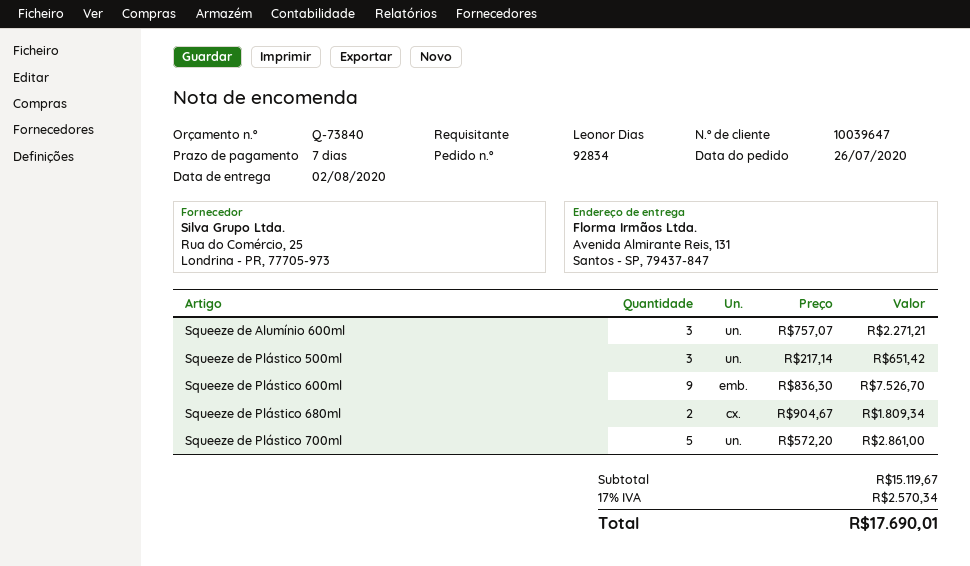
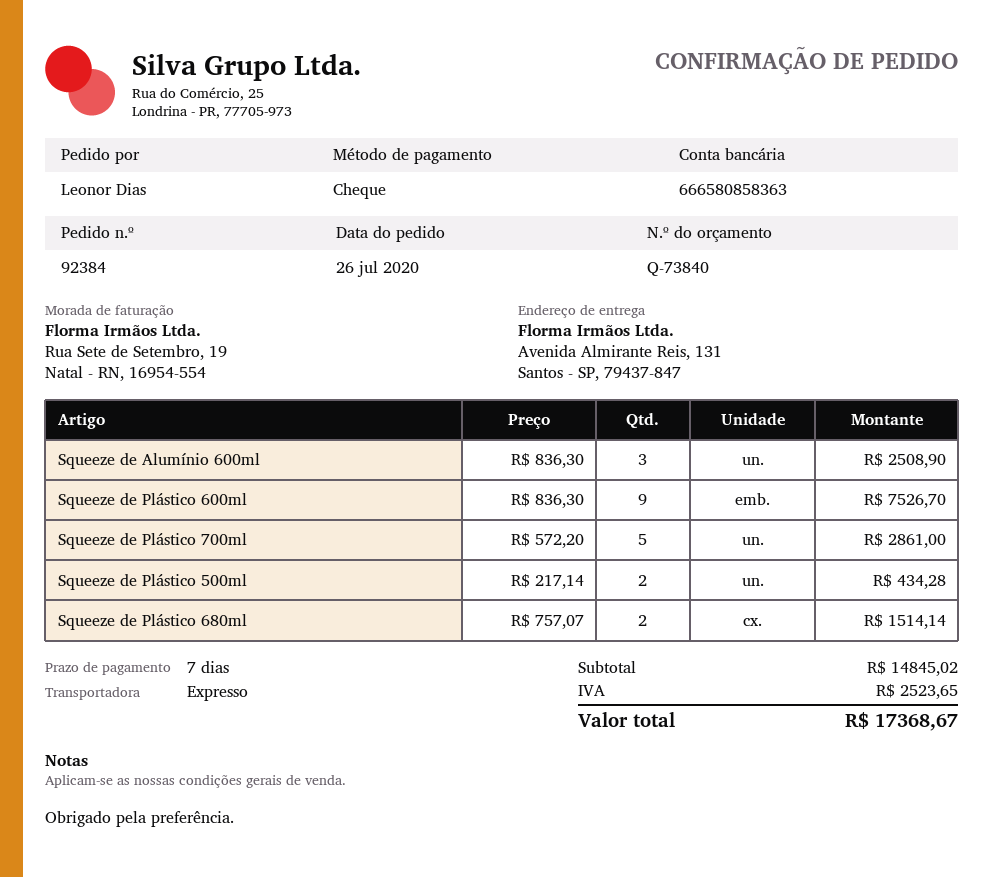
order number: 92834 -> 92384
Squeeze de Alumínio 600ml: 3 x 757.07 = 2271.21 -> 3 x 836.30 = 2508.90
Squeeze de Plástico 500ml: 3 x 217.14 = 651.42 -> 2 x 217.14 = 434.28
Squeeze de Plástico 680ml: 2 x 904.67 = 1809.34 -> 2 x 757.07 = 1514.14
subtotal: 15119.67 -> 14845.02
tax: 2570.34 -> 2523.65
total: 17690.01 -> 17368.67

